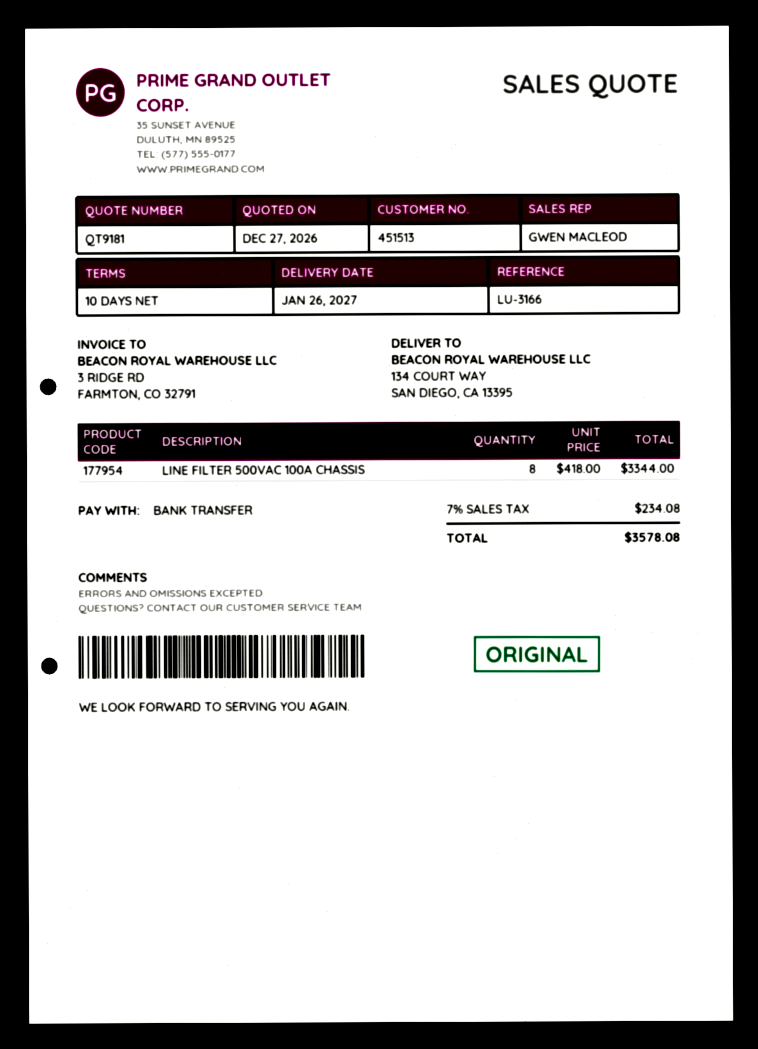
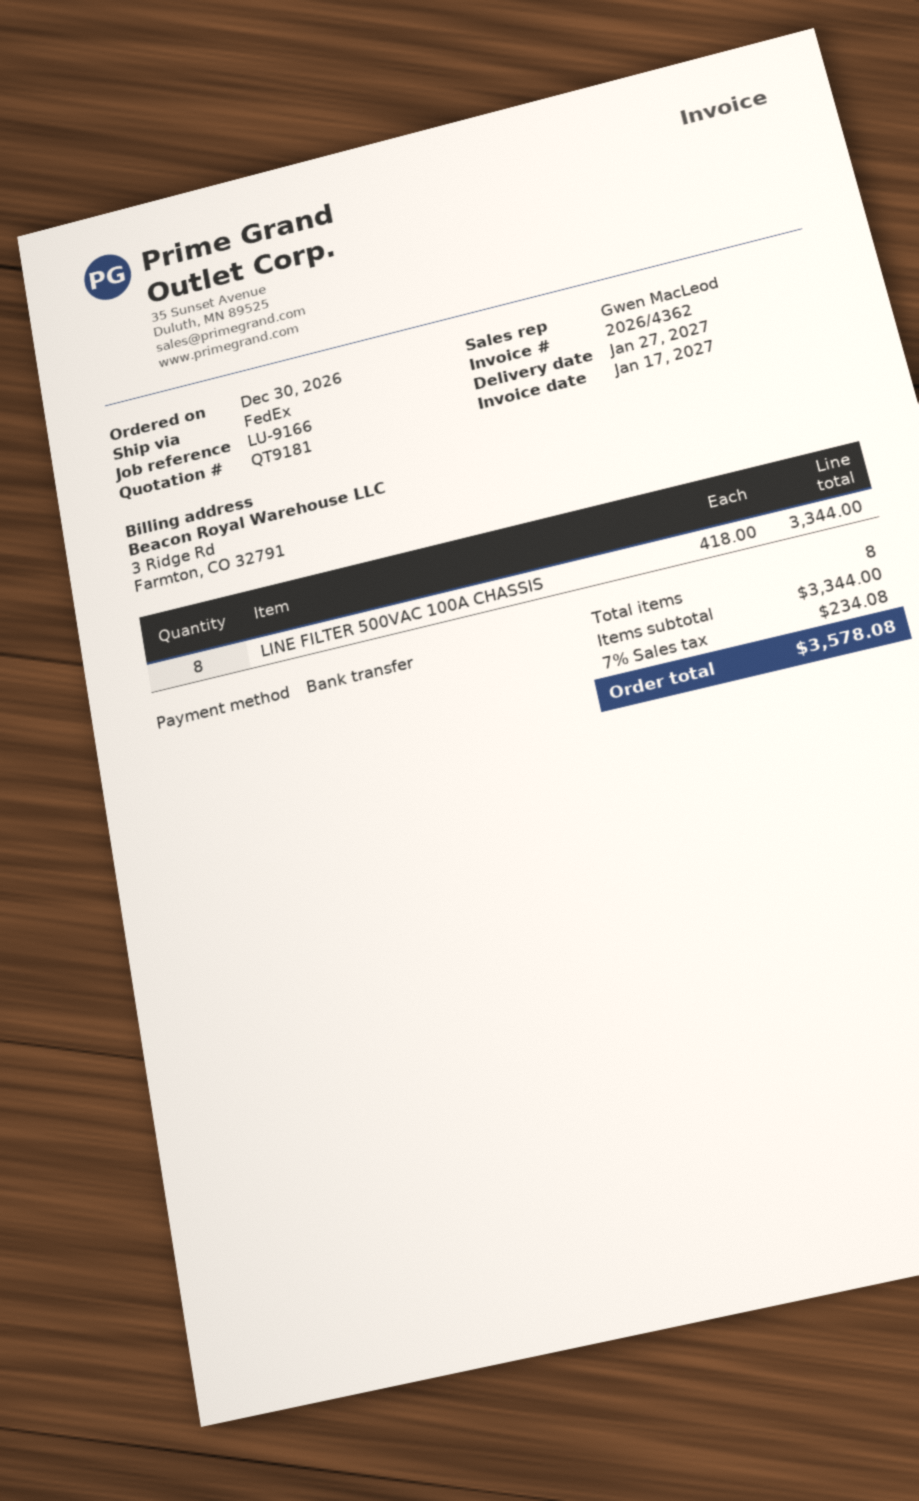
delivery date: 2027-01-26 -> 2027-01-27
reference: LU-3166 -> LU-9166

